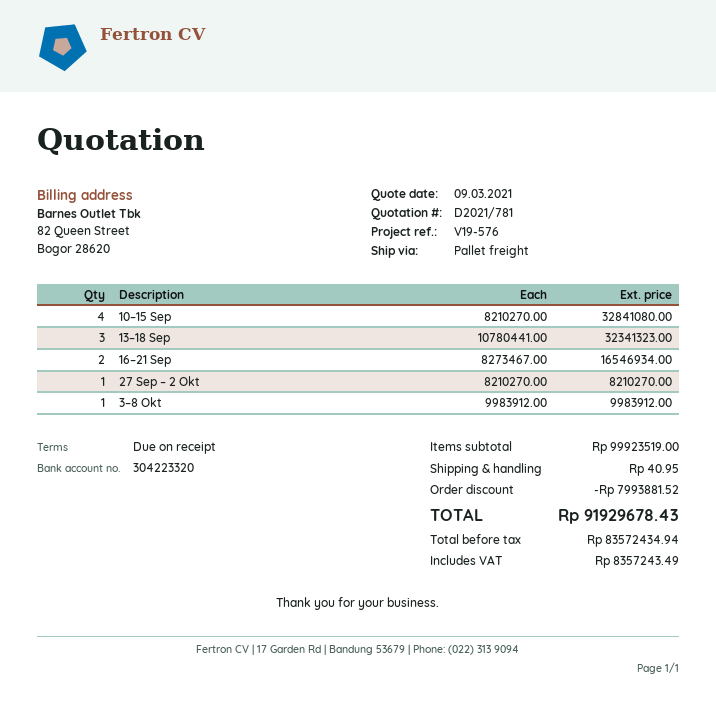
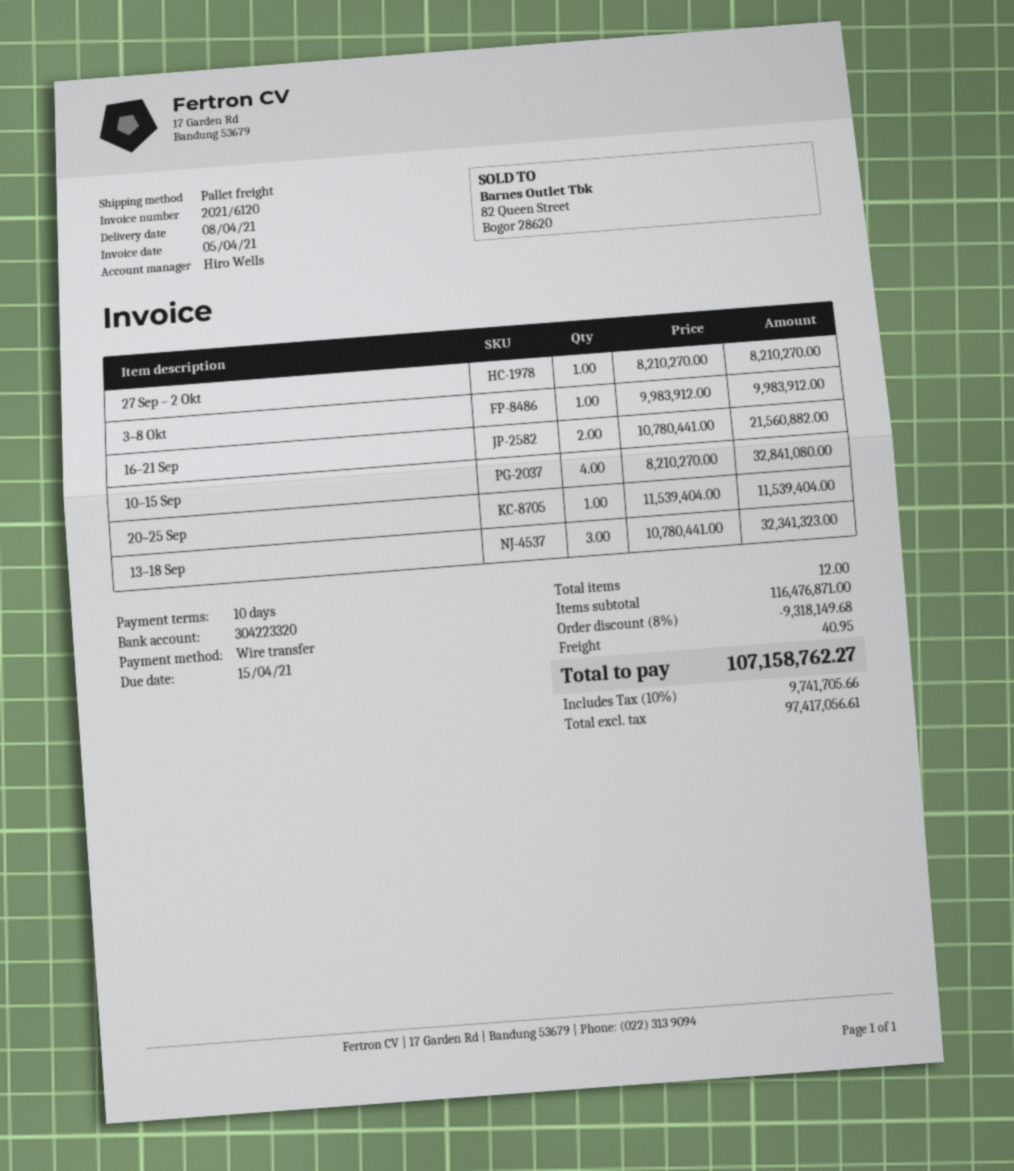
payment terms: on receipt -> 10 days
16–21 Sep: 2 x 8273467.00 = 16546934.00 -> 2 x 10780441.00 = 21560882.00
20–25 Sep: none -> 1 x 11539404.00 = 11539404.00
subtotal: 99923519.00 -> 116476871.00
discount: 7993881.52 -> 9318149.68
net: 83572434.94 -> 97417056.61
tax: 8357243.49 -> 9741705.66
total: 91929678.43 -> 107158762.27

